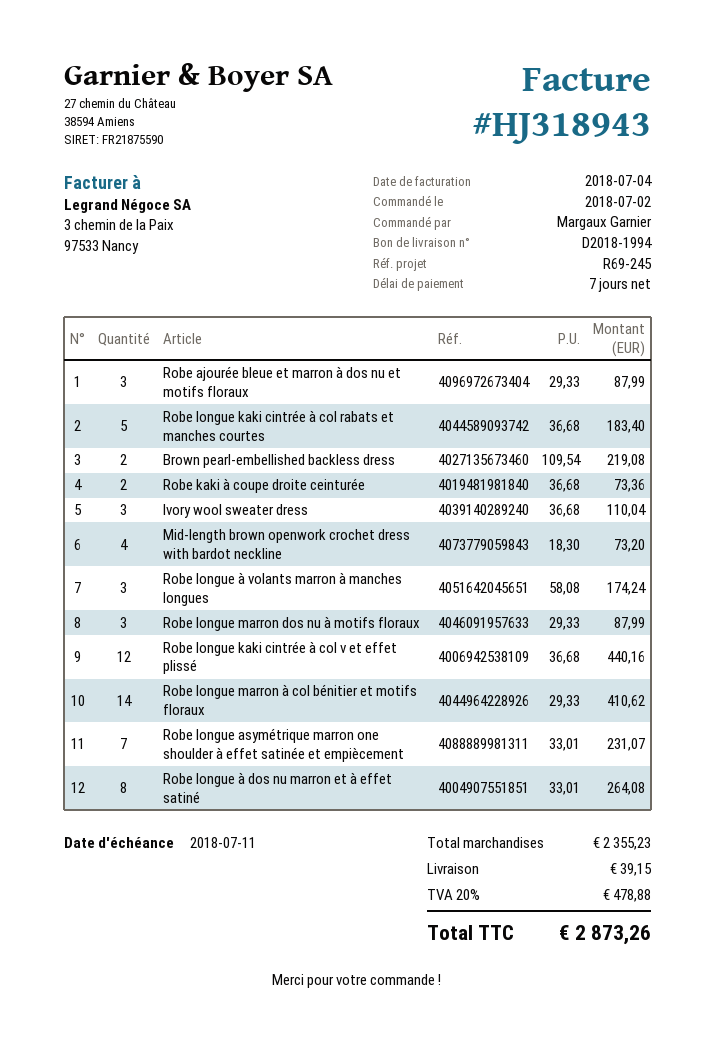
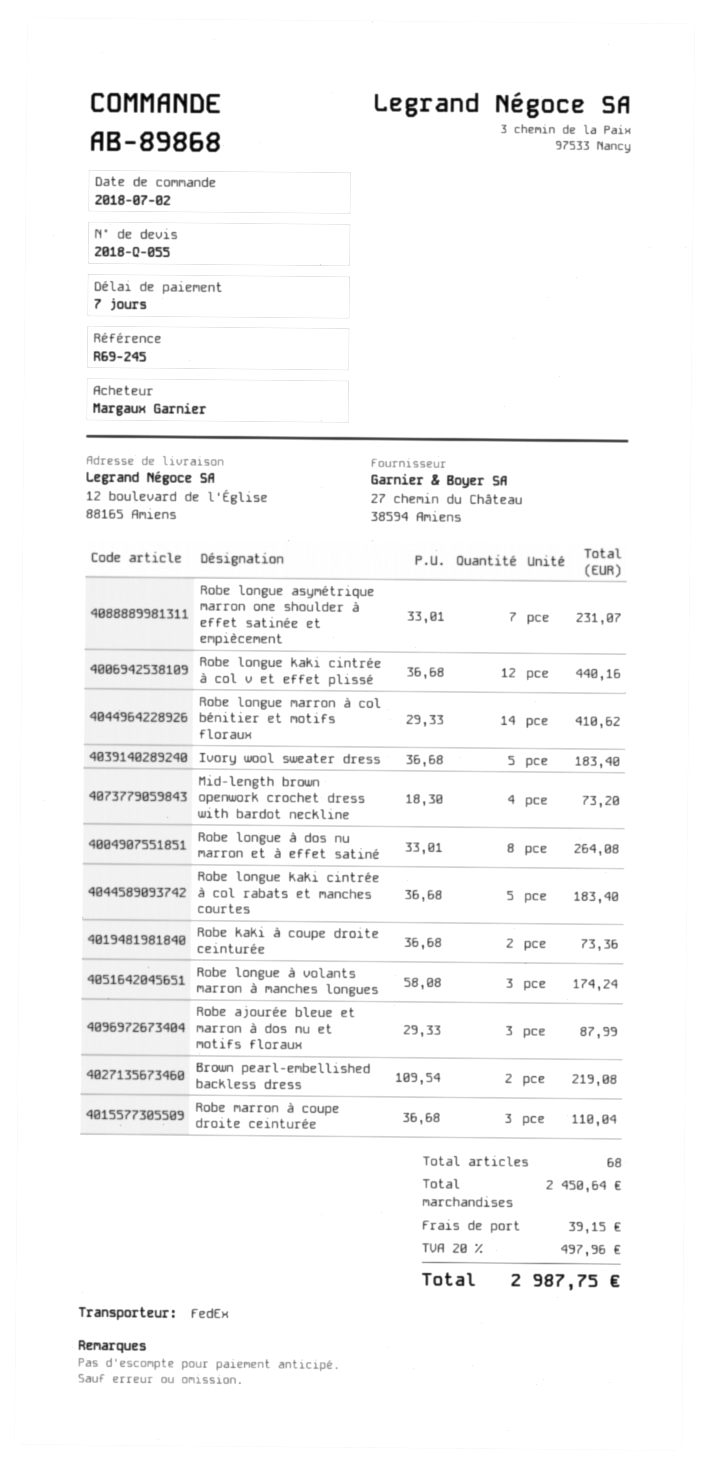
Ivory wool sweater dress: 3 x 36.68 = 110.04 -> 5 x 36.68 = 183.40
Robe longue marron dos nu à motifs floraux: 3 x 29.33 = 87.99 -> none
Robe marron à coupe droite ceinturée: none -> 3 x 36.68 = 110.04
subtotal: 2355.23 -> 2450.64
tax: 20% = 478.88 -> 20% = 497.96
total: 2873.26 -> 2987.75

